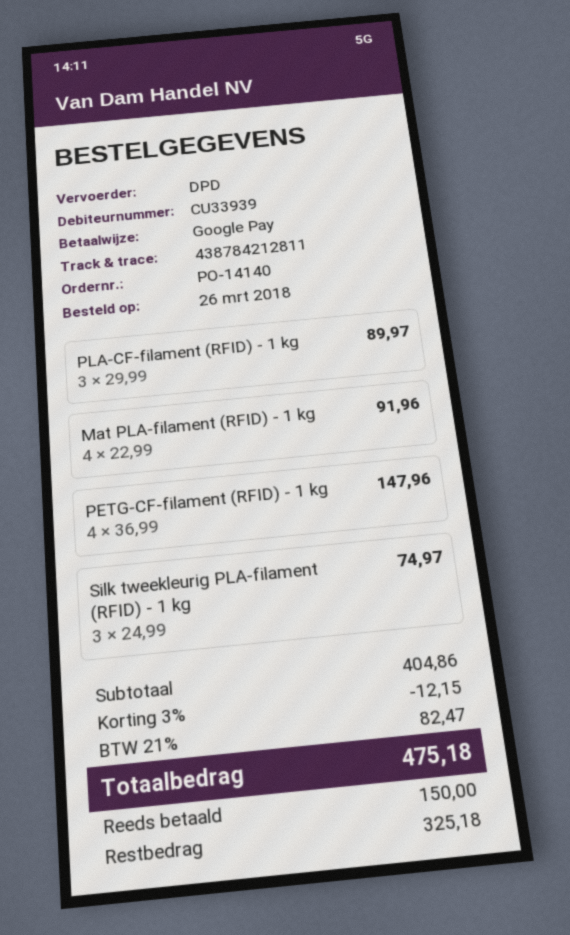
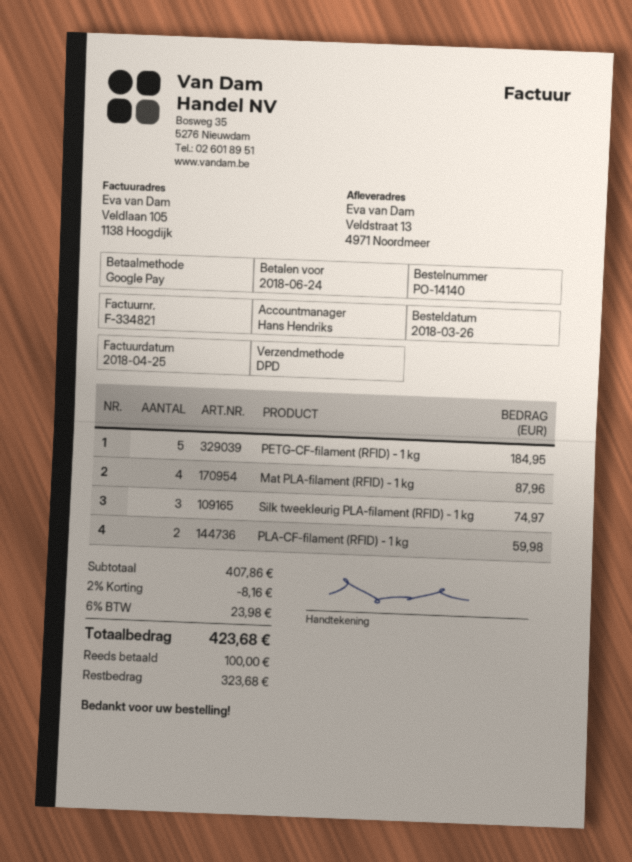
PLA-CF-filament (RFID) - 1 kg: 3 for 89.97 -> 2 for 59.98
Mat PLA-filament (RFID) - 1 kg: 4 for 91.96 -> 4 for 87.96
PETG-CF-filament (RFID) - 1 kg: 4 for 147.96 -> 5 for 184.95
subtotal: 404.86 -> 407.86
discount: 3% = 12.15 -> 2% = 8.16
tax: 21% = 82.47 -> 6% = 23.98
total: 475.18 -> 423.68
deposit: 150.00 -> 100.00
balance: 325.18 -> 323.68

